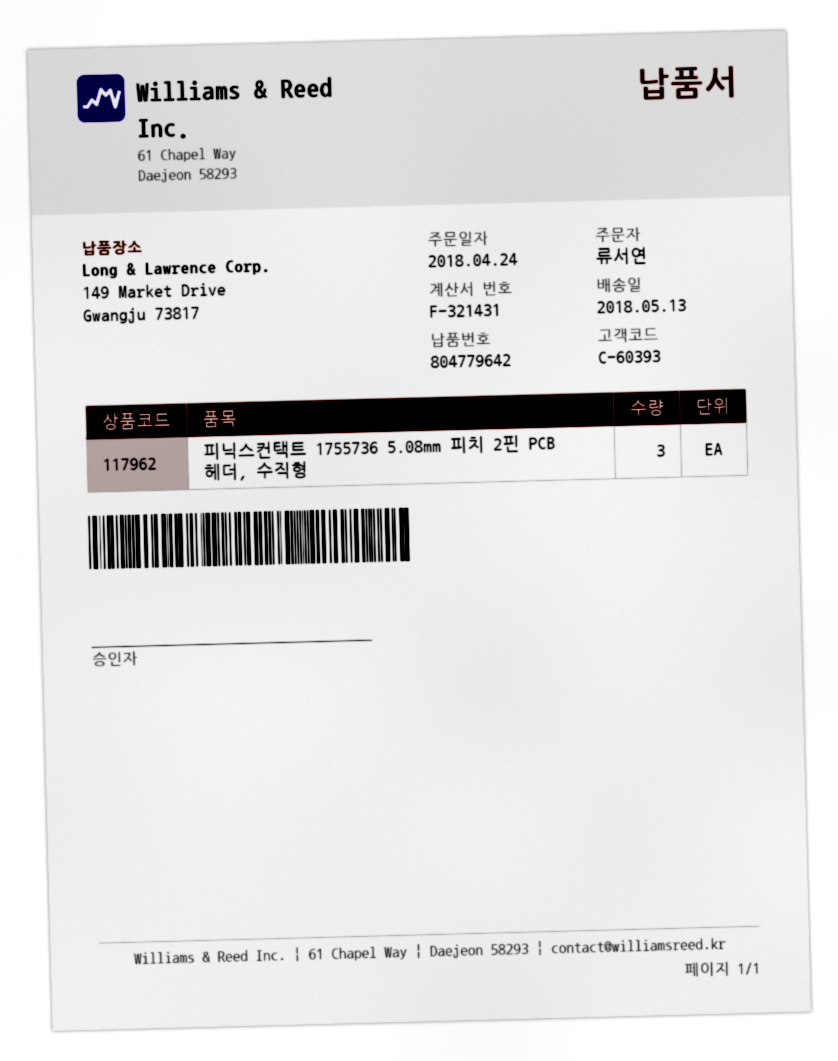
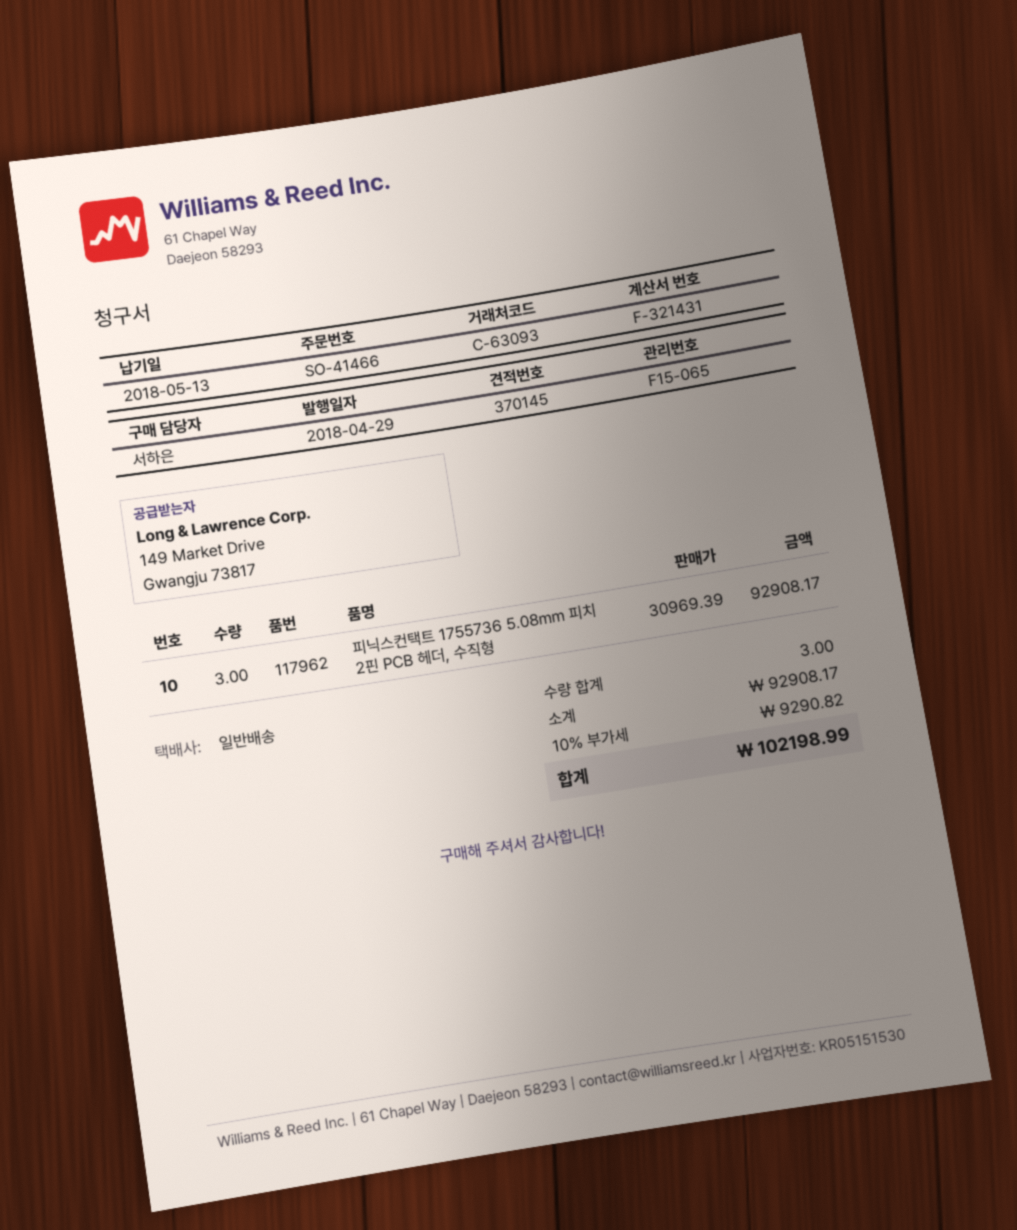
customer number: C-60393 -> C-63093
ordered by: 류서연 -> 서하은

